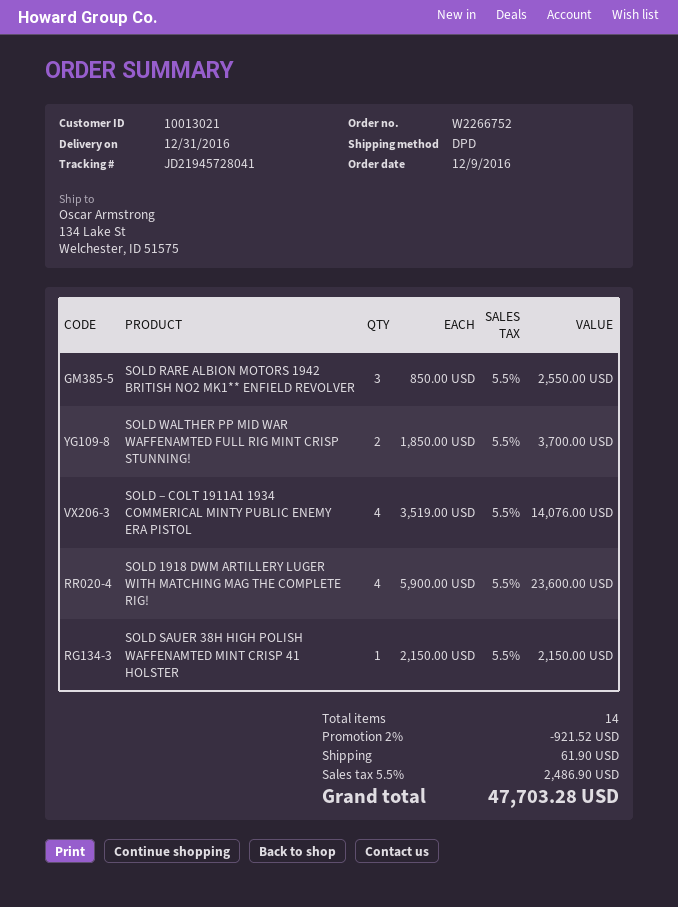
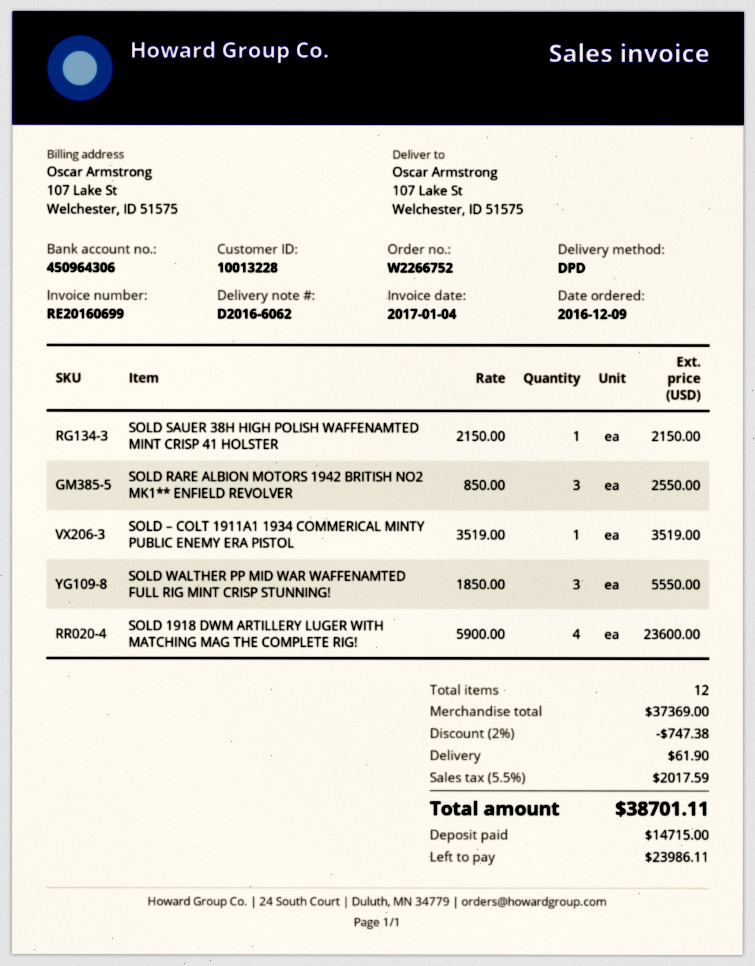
customer number: 10013021 -> 10013228
ship to: 134 Lake St, Welchester, ID 51575 -> 107 Lake St, Welchester, ID 51575
SOLD WALTHER PP MID WAR WAFFENAMTED FULL RIG MINT CRISP STUNNING!: 2 x 1850.00 = 3700.00 -> 3 x 1850.00 = 5550.00
SOLD – COLT 1911A1 1934 COMMERICAL MINTY PUBLIC ENEMY ERA PISTOL: 4 x 3519.00 = 14076.00 -> 1 x 3519.00 = 3519.00
total quantity: 14 -> 12
discount: 2% = 921.52 -> 2% = 747.38
tax: 5.5% = 2486.90 -> 5.5% = 2017.59
total: 47703.28 -> 38701.11

